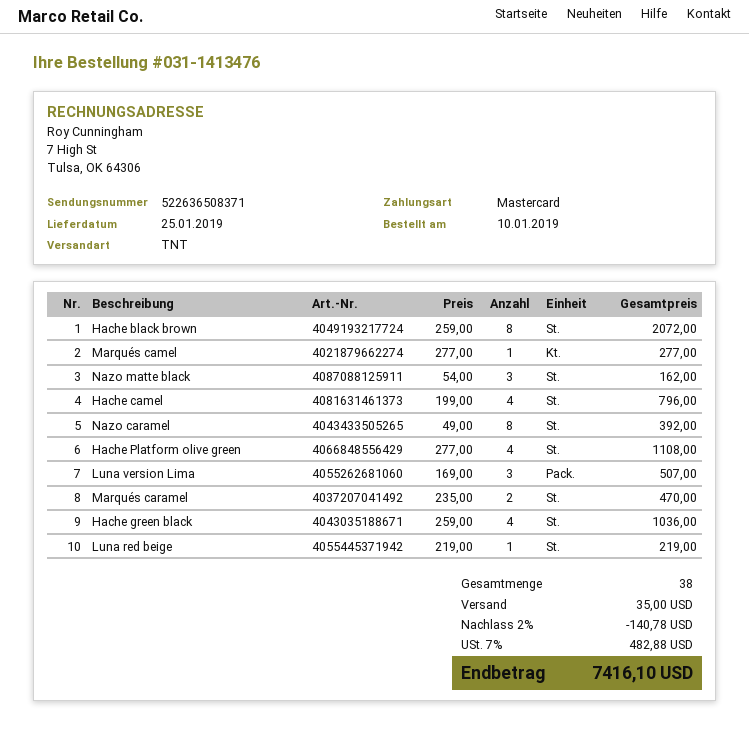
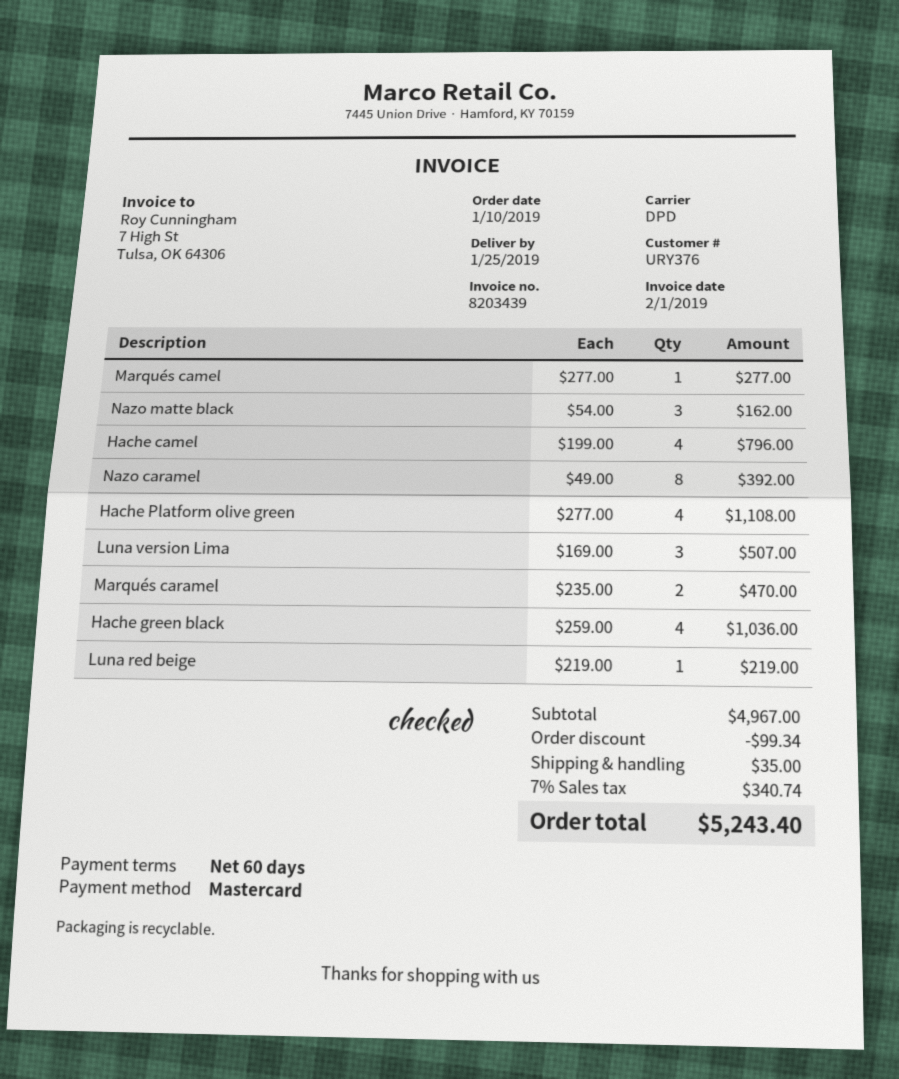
shipping method: TNT -> DPD
Hache black brown: 8 x 259.00 = 2072.00 -> none
discount: 140.78 -> 99.34
tax: 7% = 482.88 -> 7% = 340.74
total: 7416.10 -> 5243.40

